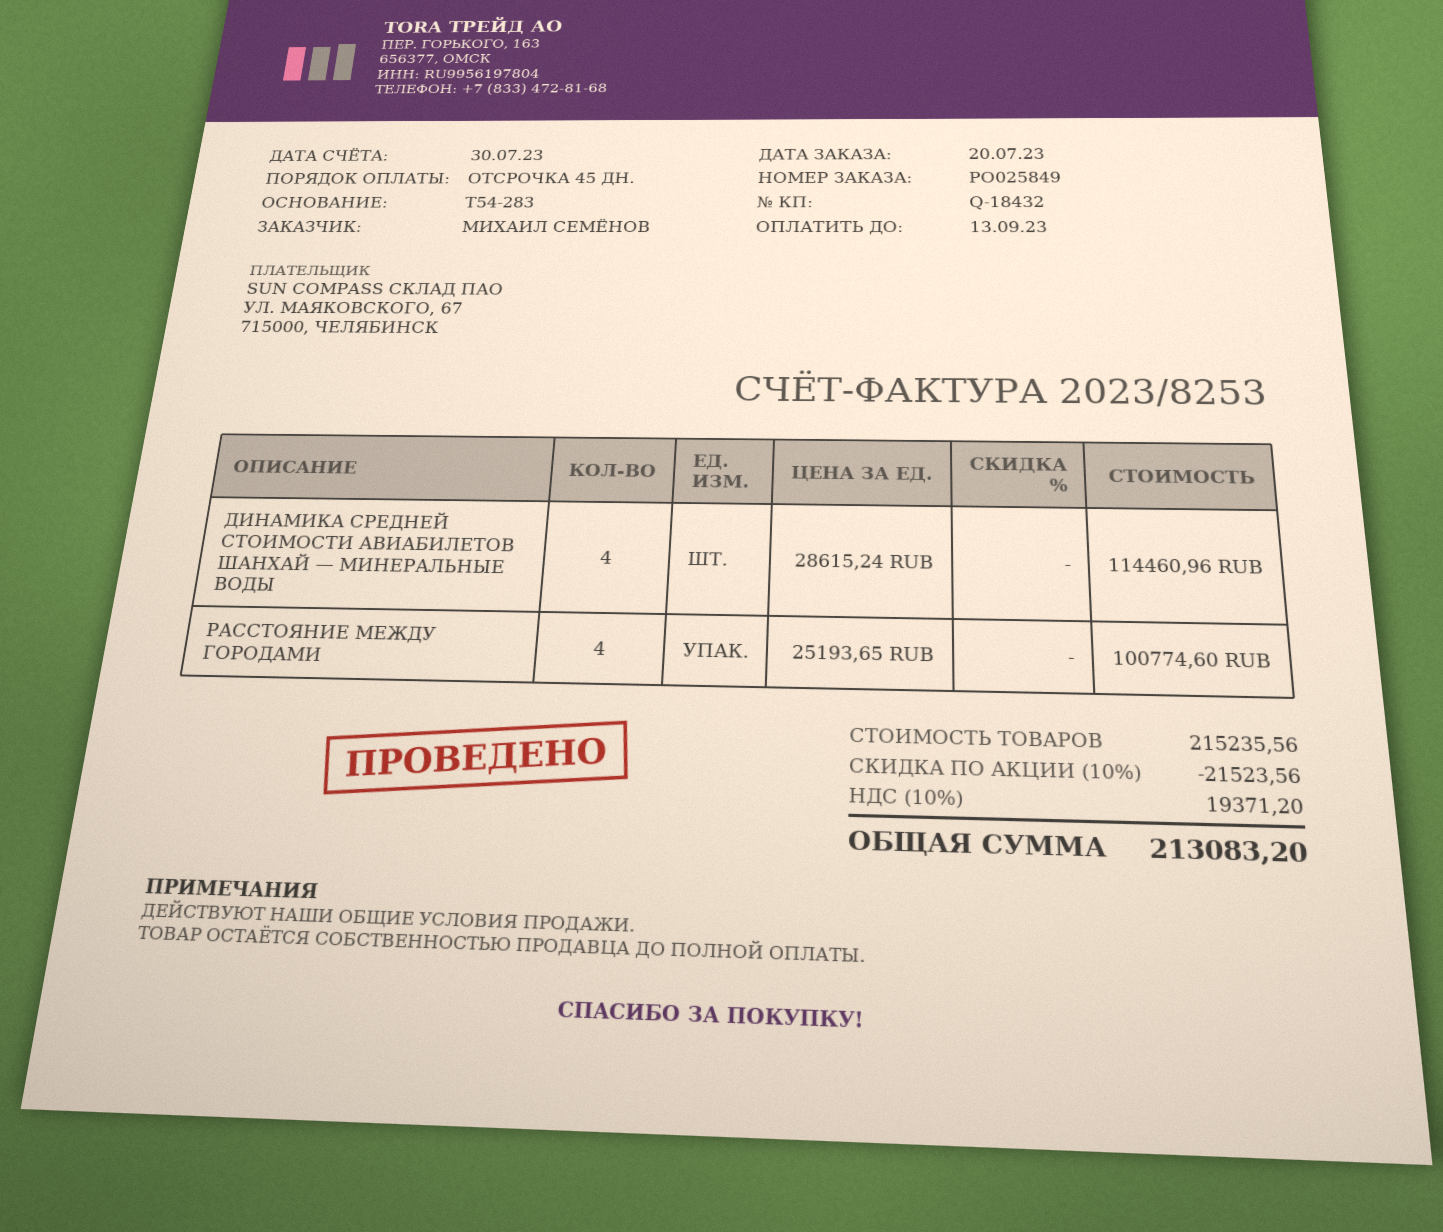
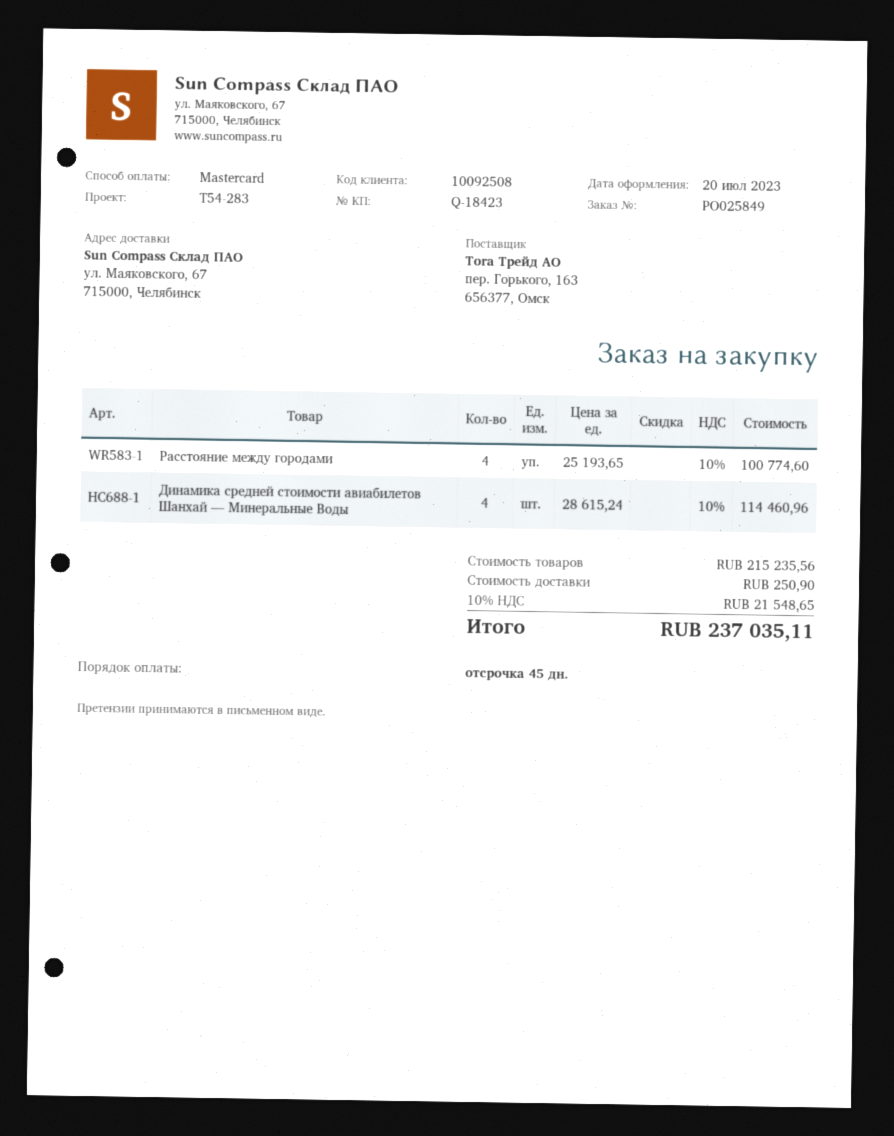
quote number: Q-18432 -> Q-18423
discount: 10% = 21523.56 -> none
shipping: none -> 250.90
tax: 10% = 19371.20 -> 10% = 21548.65
total: 213083.20 -> 237035.11

